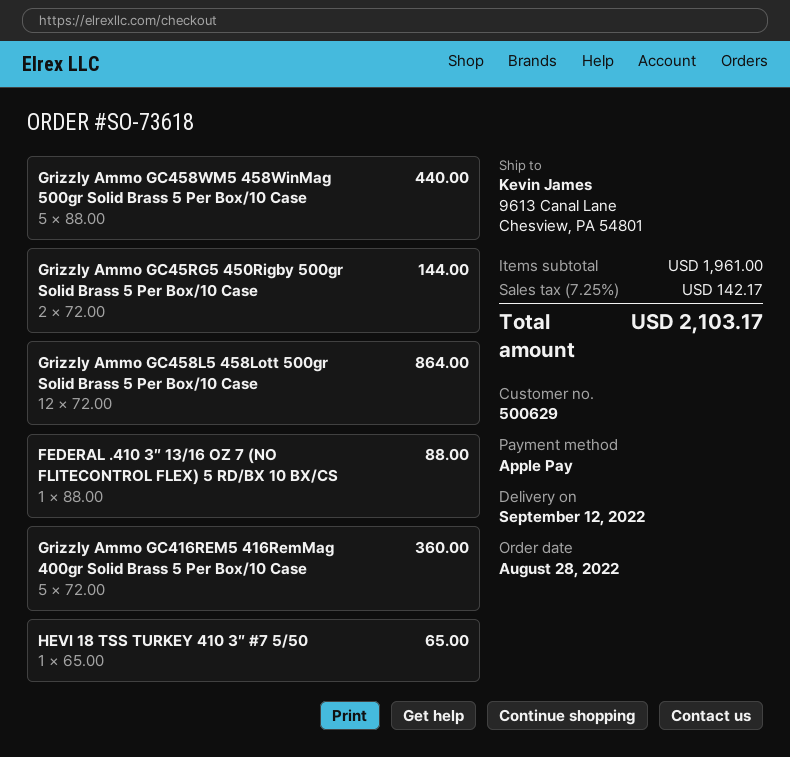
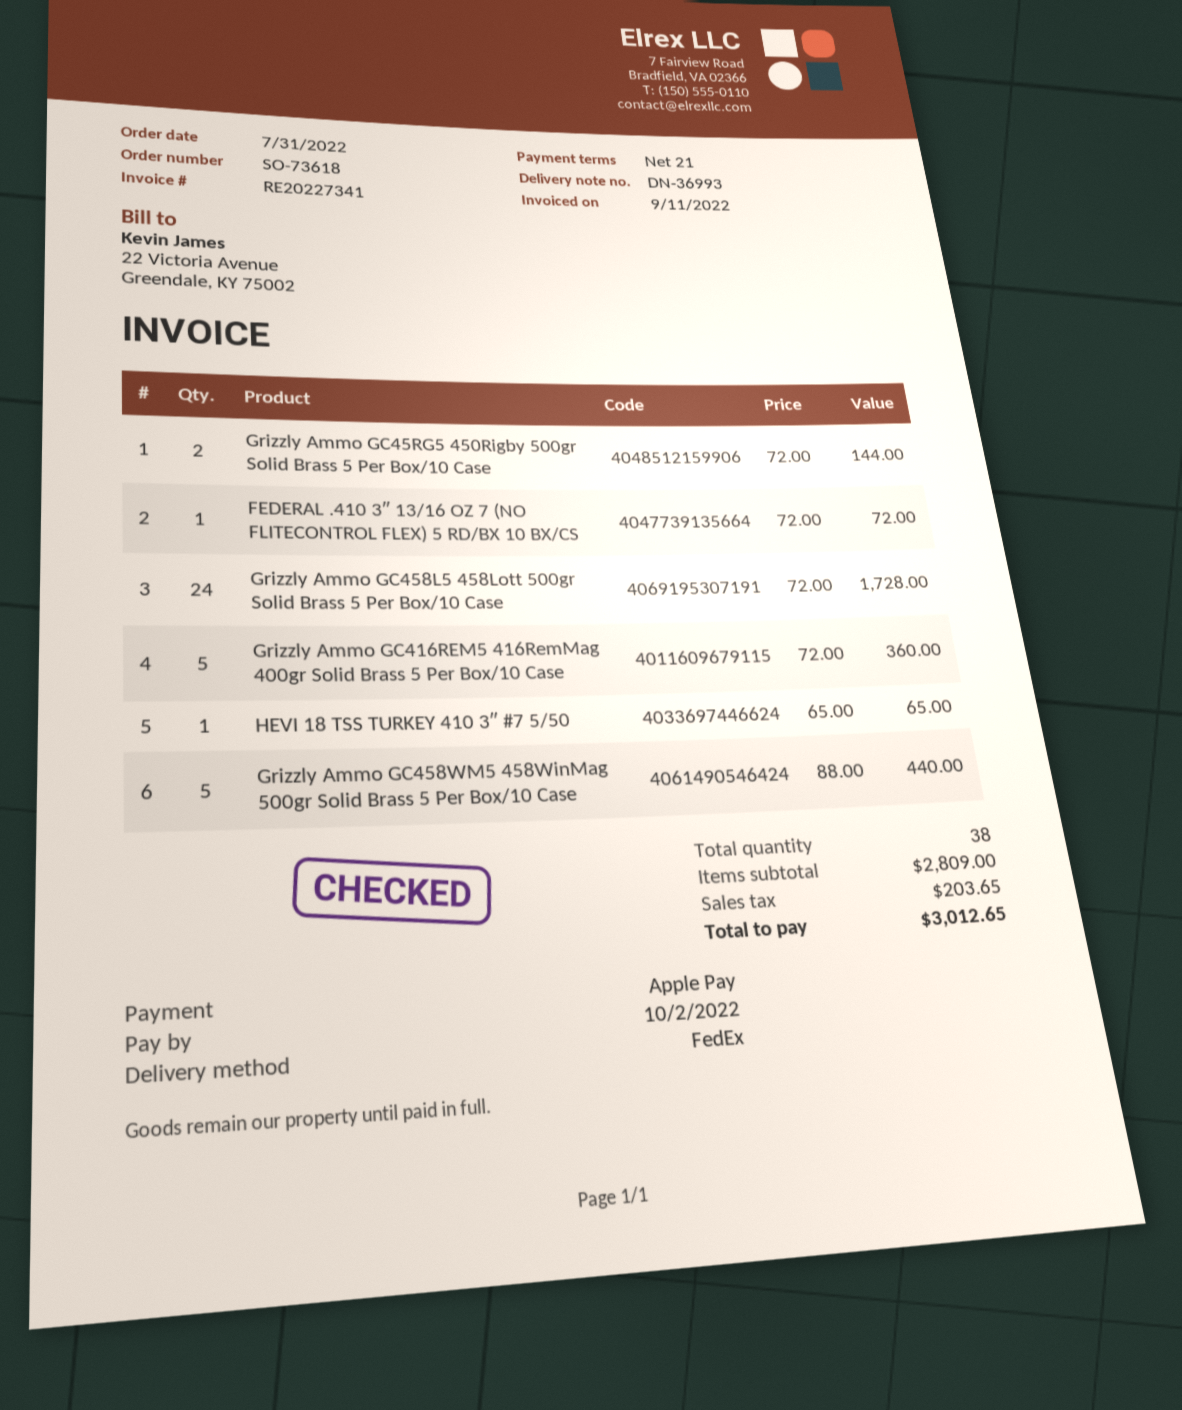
order date: 2022-08-28 -> 2022-07-31
Grizzly Ammo GC458L5 458Lott 500gr Solid Brass 5 Per Box/10 Case: 12 x 72.00 = 864.00 -> 24 x 72.00 = 1728.00
FEDERAL .410 3″ 13/16 OZ 7 (NO FLITECONTROL FLEX) 5 RD/BX 10 BX/CS: 1 x 88.00 = 88.00 -> 1 x 72.00 = 72.00
subtotal: 1961.00 -> 2809.00
tax: 142.17 -> 203.65
total: 2103.17 -> 3012.65

